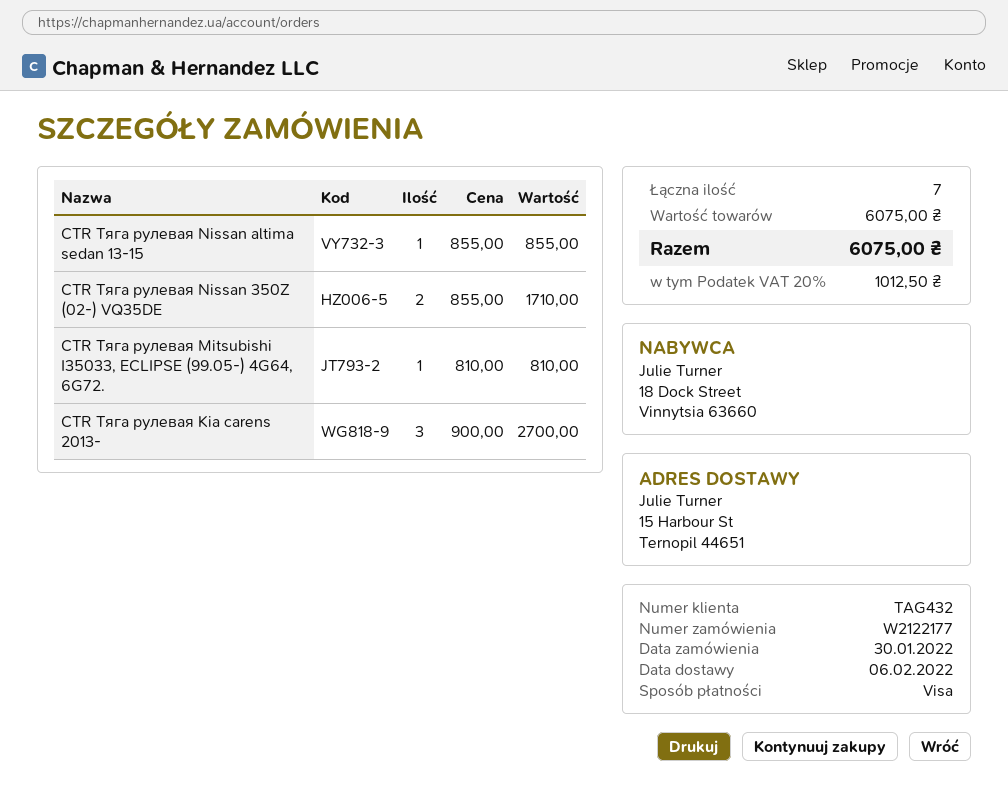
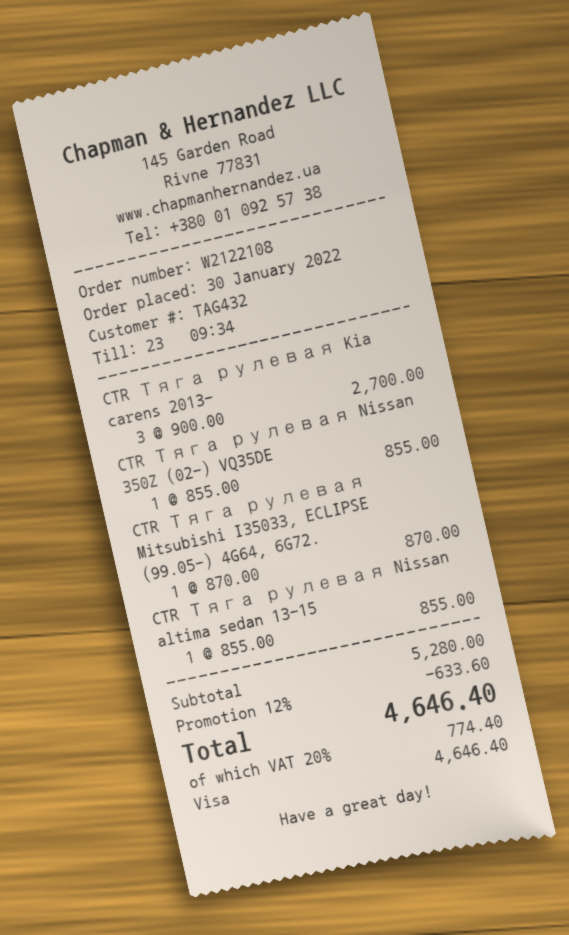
order number: W2122177 -> W2122108
CTR Тяга рулевая Nissan 350Z (02-) VQ35DE: 2 x 855.00 = 1710.00 -> 1 x 855.00 = 855.00
CTR Тяга рулевая Mitsubishi I35033, ECLIPSE (99.05-) 4G64, 6G72.: 1 x 810.00 = 810.00 -> 1 x 870.00 = 870.00
subtotal: 6075.00 -> 5280.00
discount: none -> 12% = 633.60
tax: 20% = 1012.50 -> 20% = 774.40
total: 6075.00 -> 4646.40

